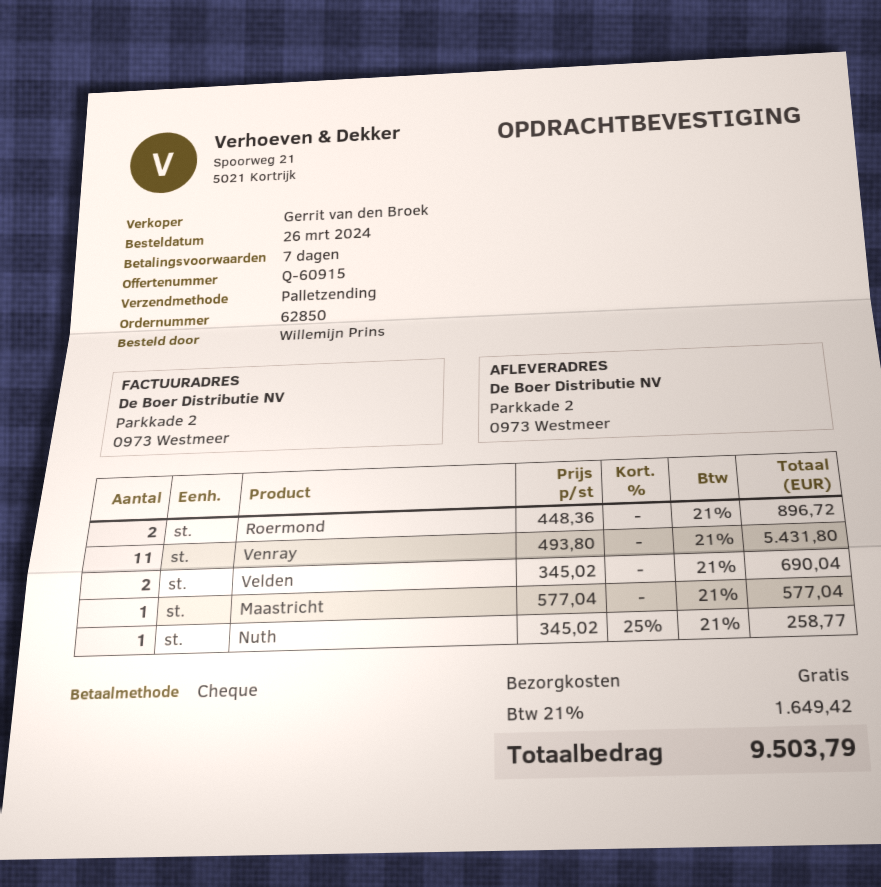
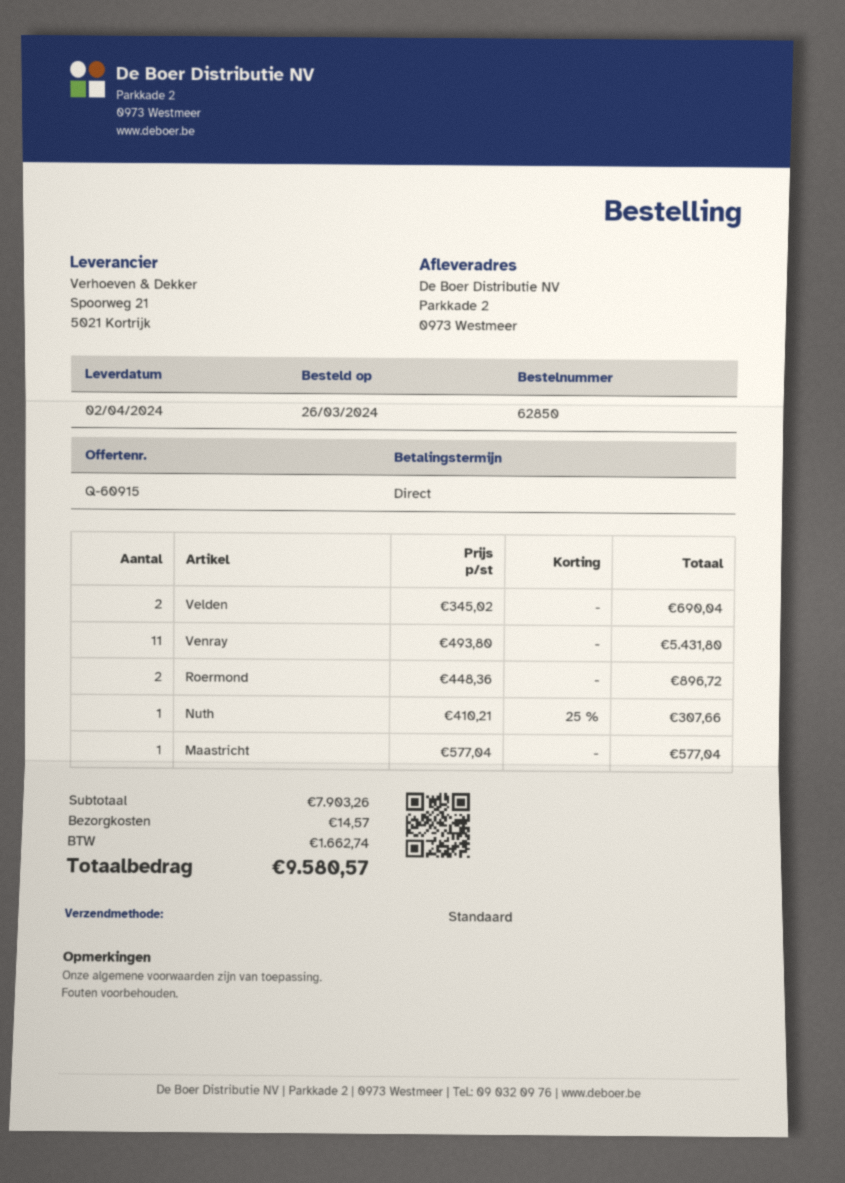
payment terms: 7 days -> on receipt
shipping method: pallet freight -> standard
Nuth: 1 x 345.02 - 25% = 258.77 -> 1 x 410.21 - 25% = 307.66
shipping: 0.00 -> 14.57
tax: 1649.42 -> 1662.74
total: 9503.79 -> 9580.57

